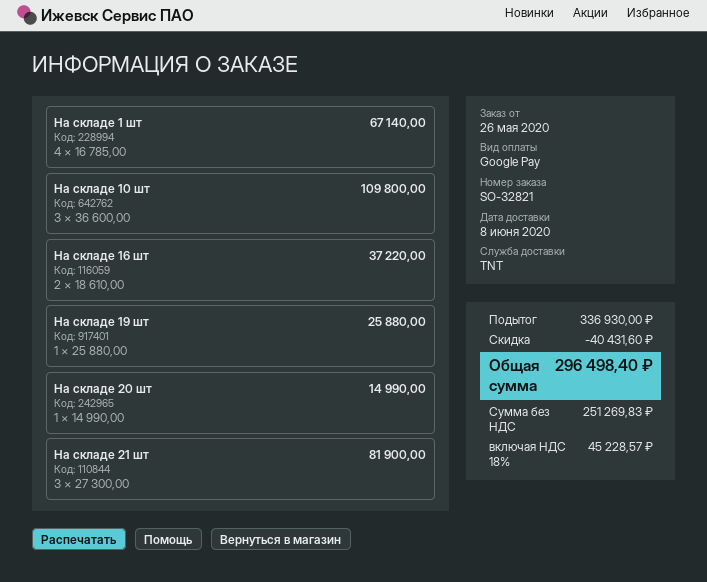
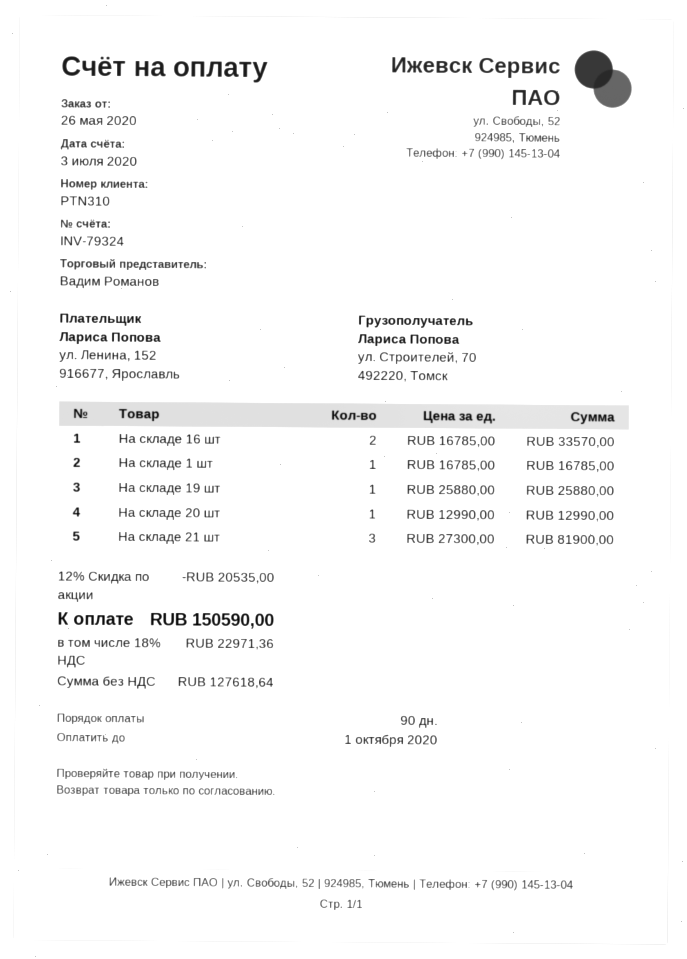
На складе 1 шт: 4 x 16785.00 = 67140.00 -> 1 x 16785.00 = 16785.00
На складе 10 шт: 3 x 36600.00 = 109800.00 -> none
На складе 16 шт: 2 x 18610.00 = 37220.00 -> 2 x 16785.00 = 33570.00
На складе 20 шт: 1 x 14990.00 = 14990.00 -> 1 x 12990.00 = 12990.00
discount: 40431.60 -> 20535.00
net: 251269.83 -> 127618.64
tax: 18% = 45228.57 -> 18% = 22971.36
total: 296498.40 -> 150590.00

